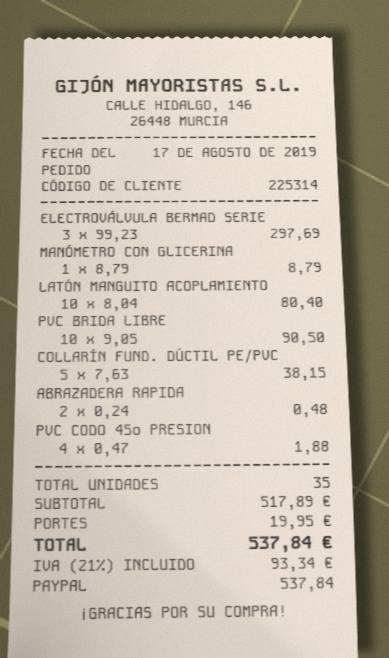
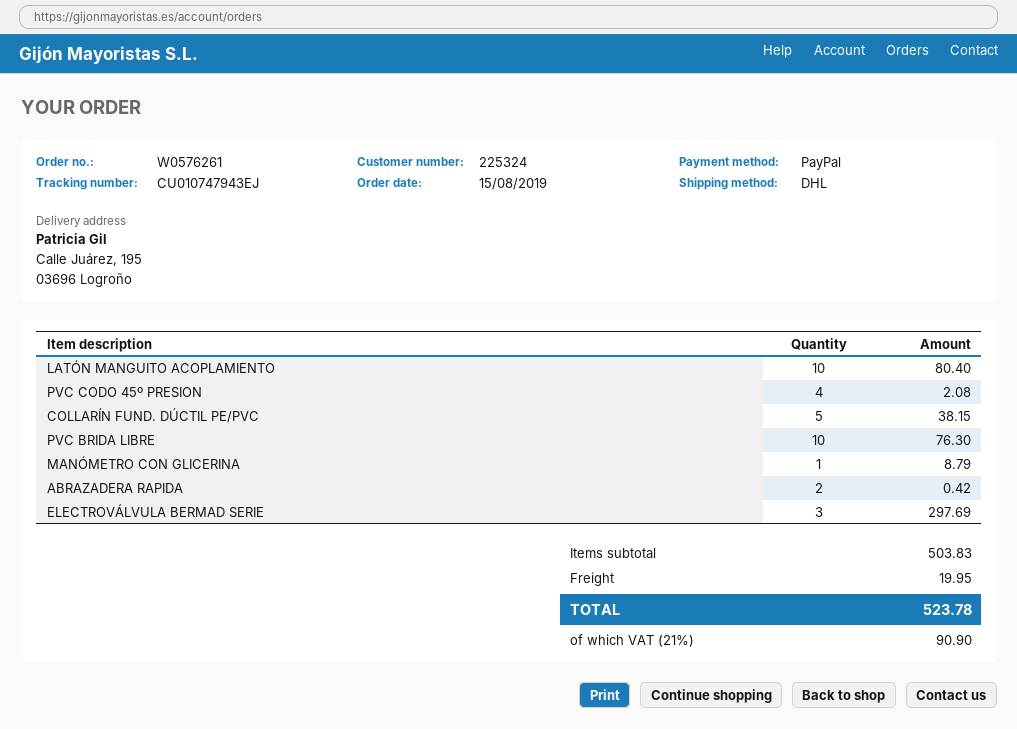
order date: 2019-08-17 -> 2019-08-15
customer number: 225314 -> 225324
PVC BRIDA LIBRE: 10 for 90.50 -> 10 for 76.30
ABRAZADERA RAPIDA: 2 for 0.48 -> 2 for 0.42
PVC CODO 45º PRESION: 4 for 1.88 -> 4 for 2.08
subtotal: 517.89 -> 503.83
tax: 21% = 93.34 -> 21% = 90.90
total: 537.84 -> 523.78

